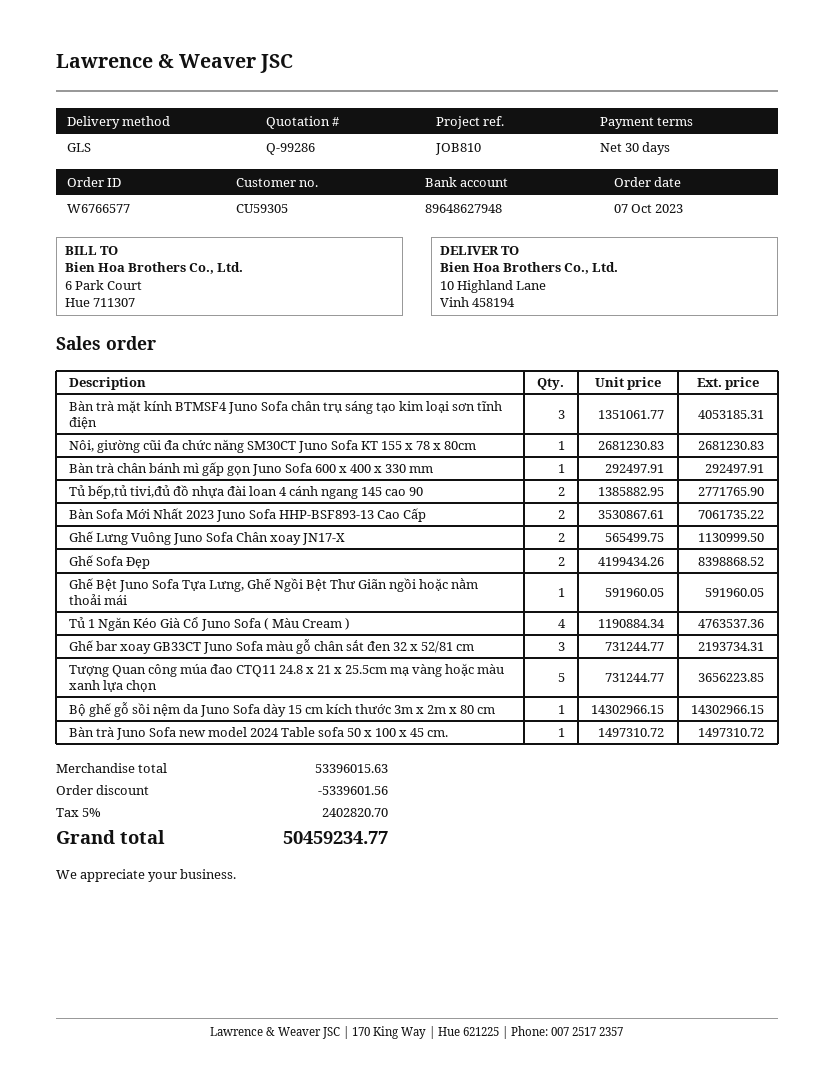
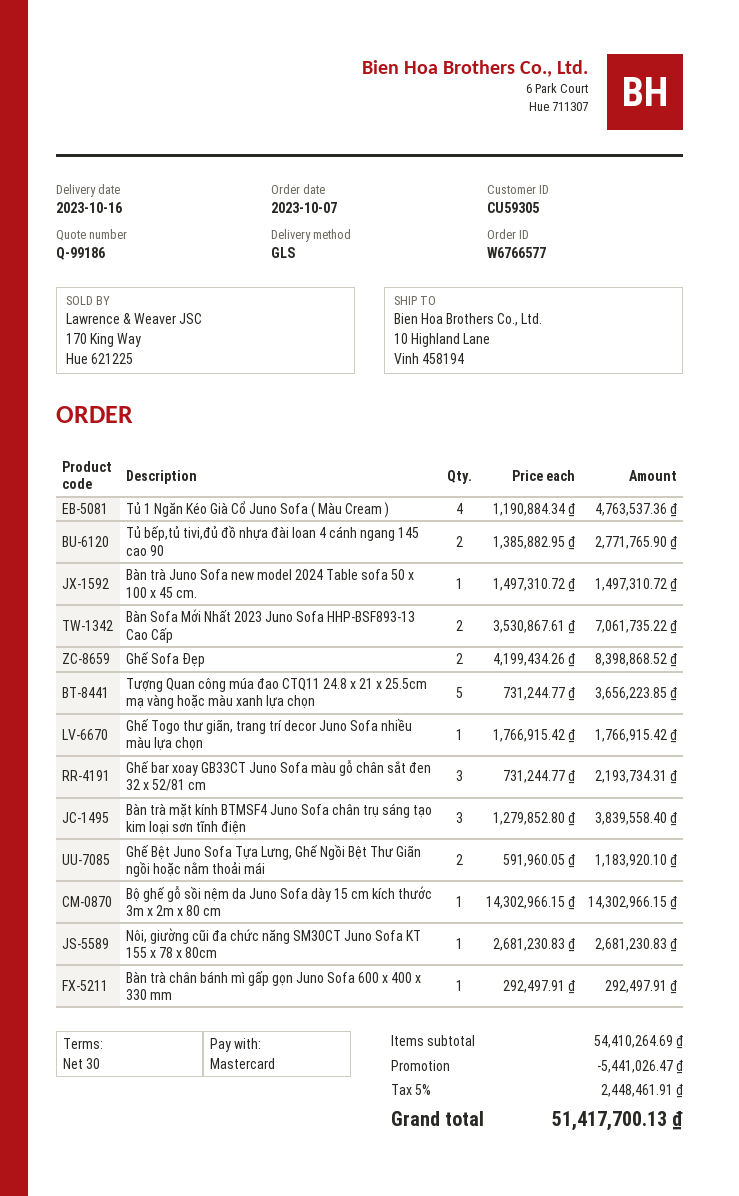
quote number: Q-99286 -> Q-99186
Bàn trà mặt kính BTMSF4 Juno Sofa chân trụ sáng tạo kim loại sơn tĩnh điện: 3 x 1351061.77 = 4053185.31 -> 3 x 1279852.80 = 3839558.40
Ghế Lưng Vuông Juno Sofa Chân xoay JN17-X: 2 x 565499.75 = 1130999.50 -> none
Ghế Bệt Juno Sofa Tựa Lưng, Ghế Ngồi Bệt Thư Giãn ngồi hoặc nằm thoải mái: 1 x 591960.05 = 591960.05 -> 2 x 591960.05 = 1183920.10
Ghế Togo thư giãn, trang trí decor Juno Sofa nhiều màu lựa chọn: none -> 1 x 1766915.42 = 1766915.42
subtotal: 53396015.63 -> 54410264.69
discount: 5339601.56 -> 5441026.47
tax: 5% = 2402820.70 -> 5% = 2448461.91
total: 50459234.77 -> 51417700.13

